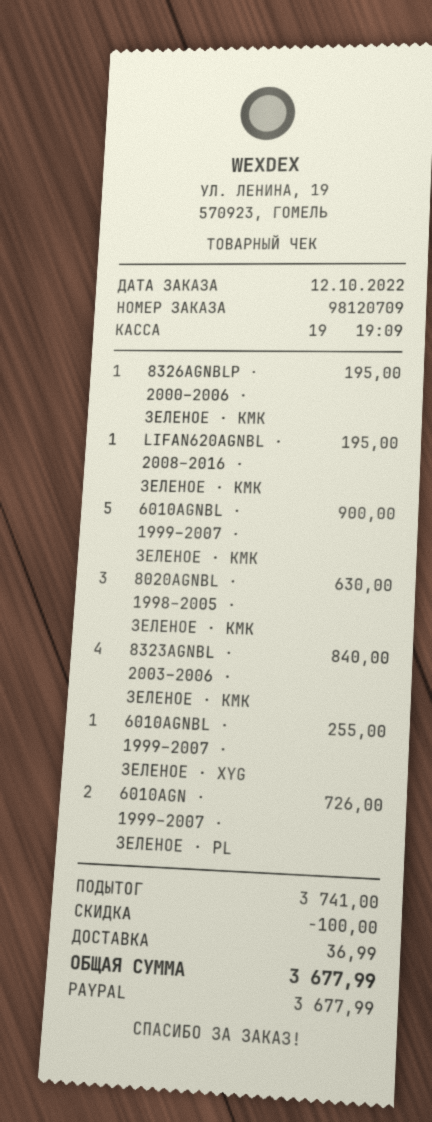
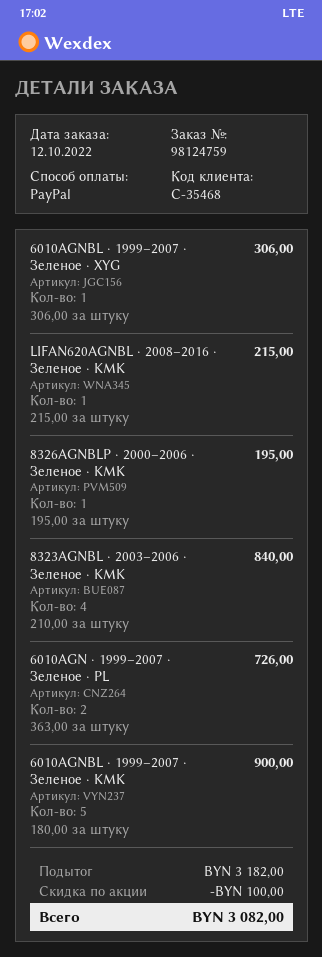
order number: 98120709 -> 98124759
LIFAN620AGNBL · 2008–2016 · ЗЕЛЕНОЕ · KMK: 1 for 195.00 -> 1 for 215.00
8020AGNBL · 1998–2005 · ЗЕЛЕНОЕ · KMK: 3 for 630.00 -> none
6010AGNBL · 1999–2007 · ЗЕЛЕНОЕ · XYG: 1 for 255.00 -> 1 for 306.00
subtotal: 3741.00 -> 3182.00
shipping: 36.99 -> none
total: 3677.99 -> 3082.00

